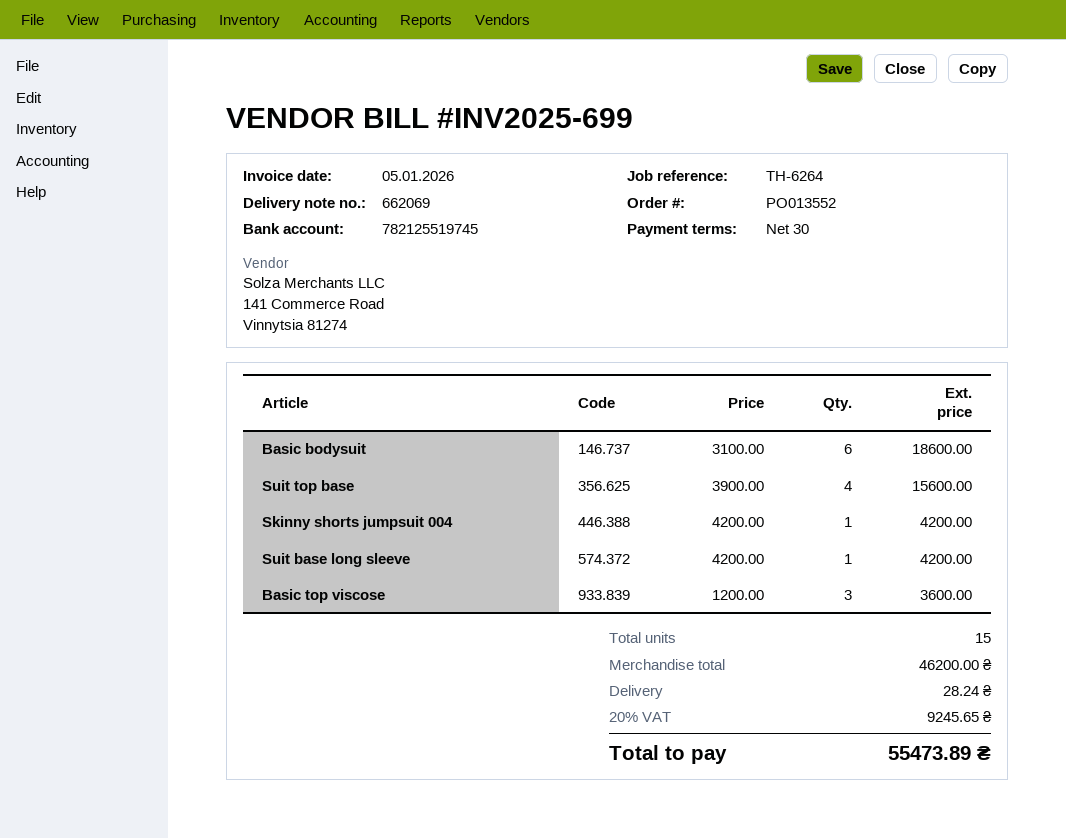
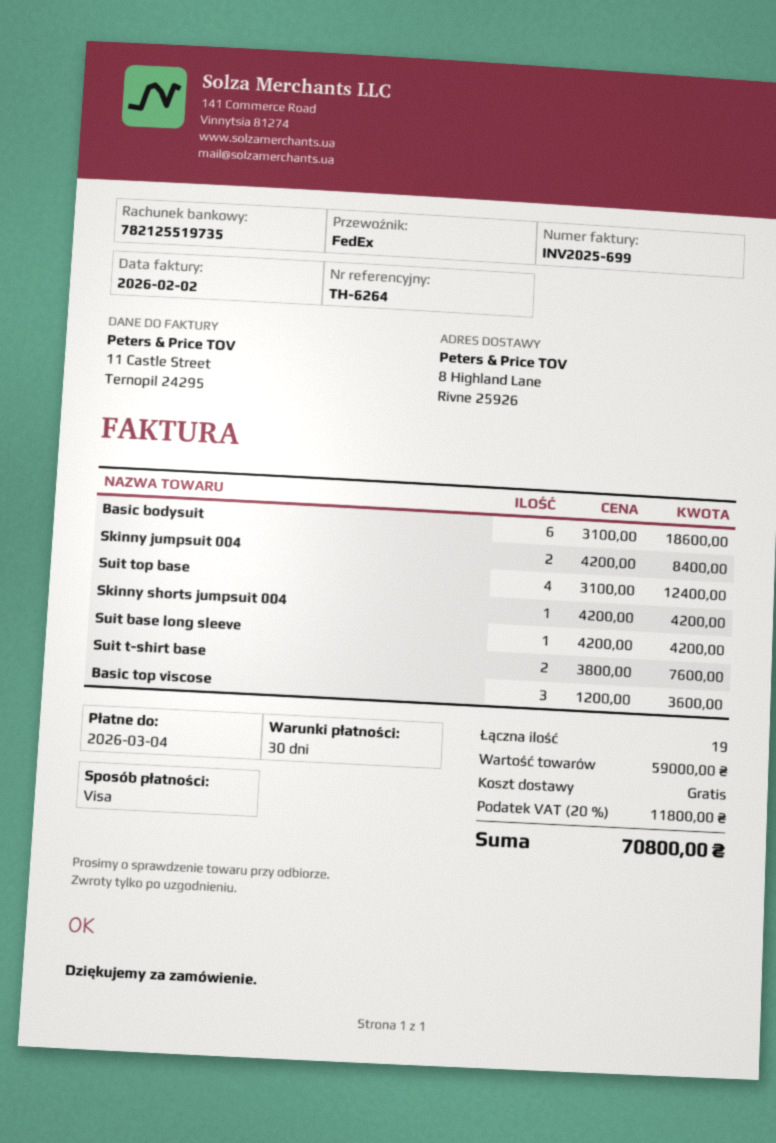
invoice date: 2026-01-05 -> 2026-02-02
bank account: 782125519745 -> 782125519735
Suit top base: 4 x 3900.00 = 15600.00 -> 4 x 3100.00 = 12400.00
Skinny jumpsuit 004: none -> 2 x 4200.00 = 8400.00
Suit t-shirt base: none -> 2 x 3800.00 = 7600.00
total quantity: 15 -> 19
subtotal: 46200.00 -> 59000.00
shipping: 28.24 -> 0.00
tax: 20% = 9245.65 -> 20% = 11800.00
total: 55473.89 -> 70800.00

